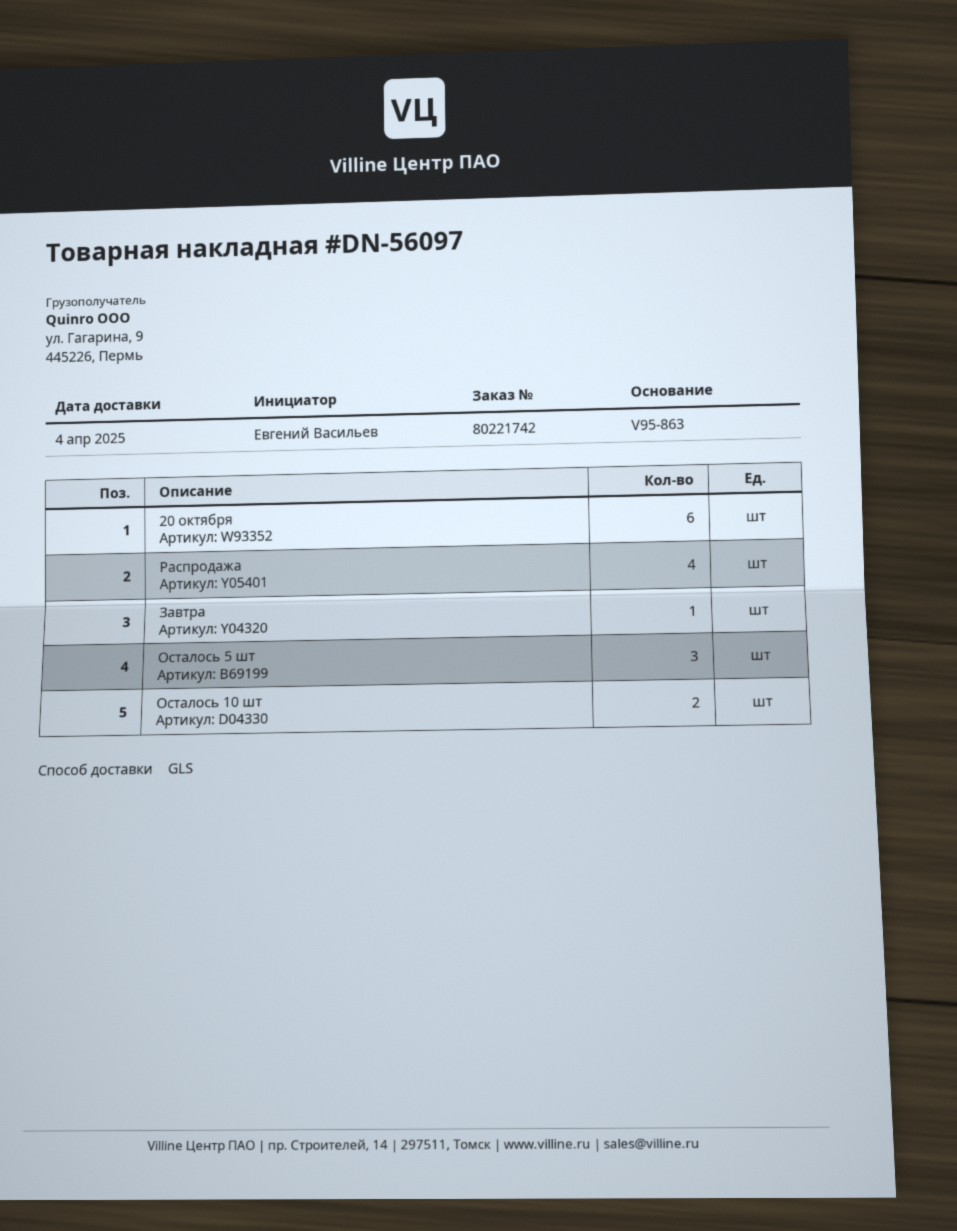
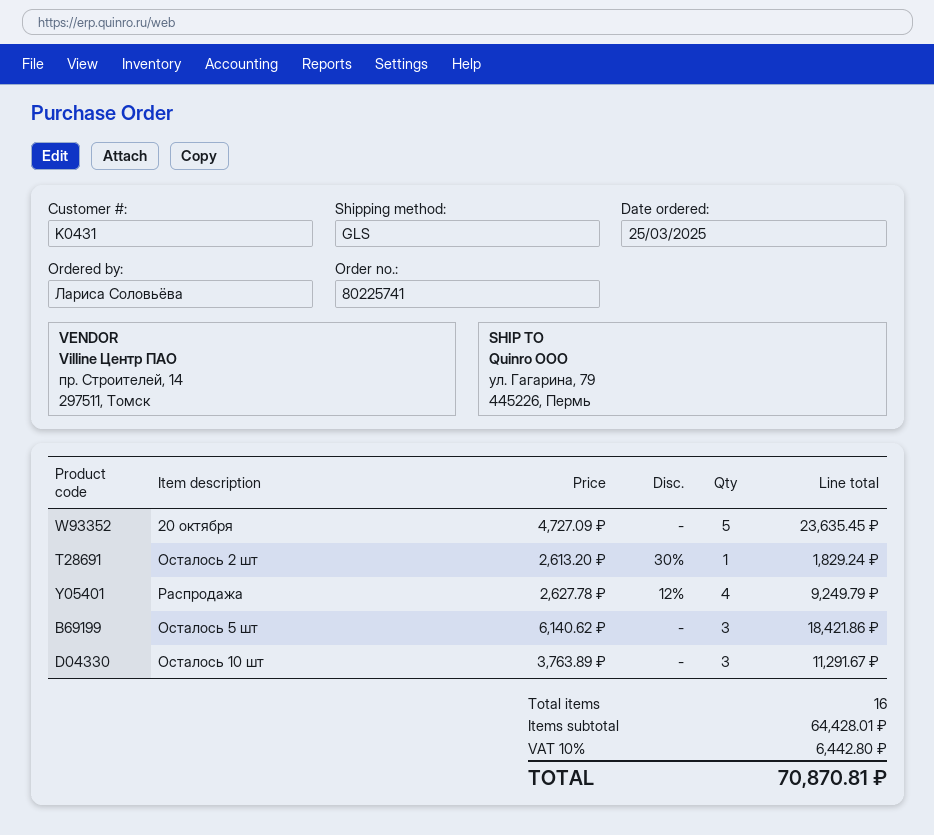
order number: 80221742 -> 80225741
ordered by: Евгений Васильев -> Лариса Соловьёва
ship to: ул. Гагарина, 9, 445226, Пермь -> ул. Гагарина, 79, 445226, Пермь
20 октября: 6 -> 5
Завтра: 1 -> none
Осталось 10 шт: 2 -> 3
Осталось 2 шт: none -> 1

